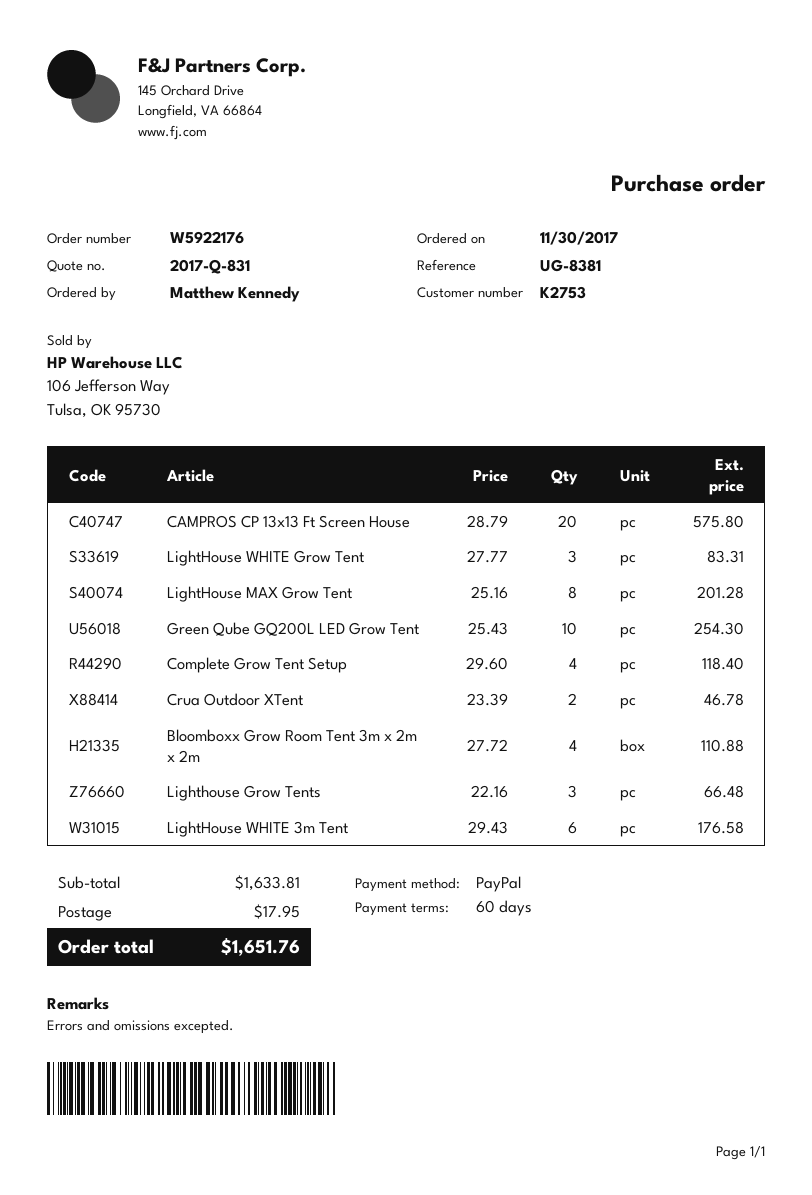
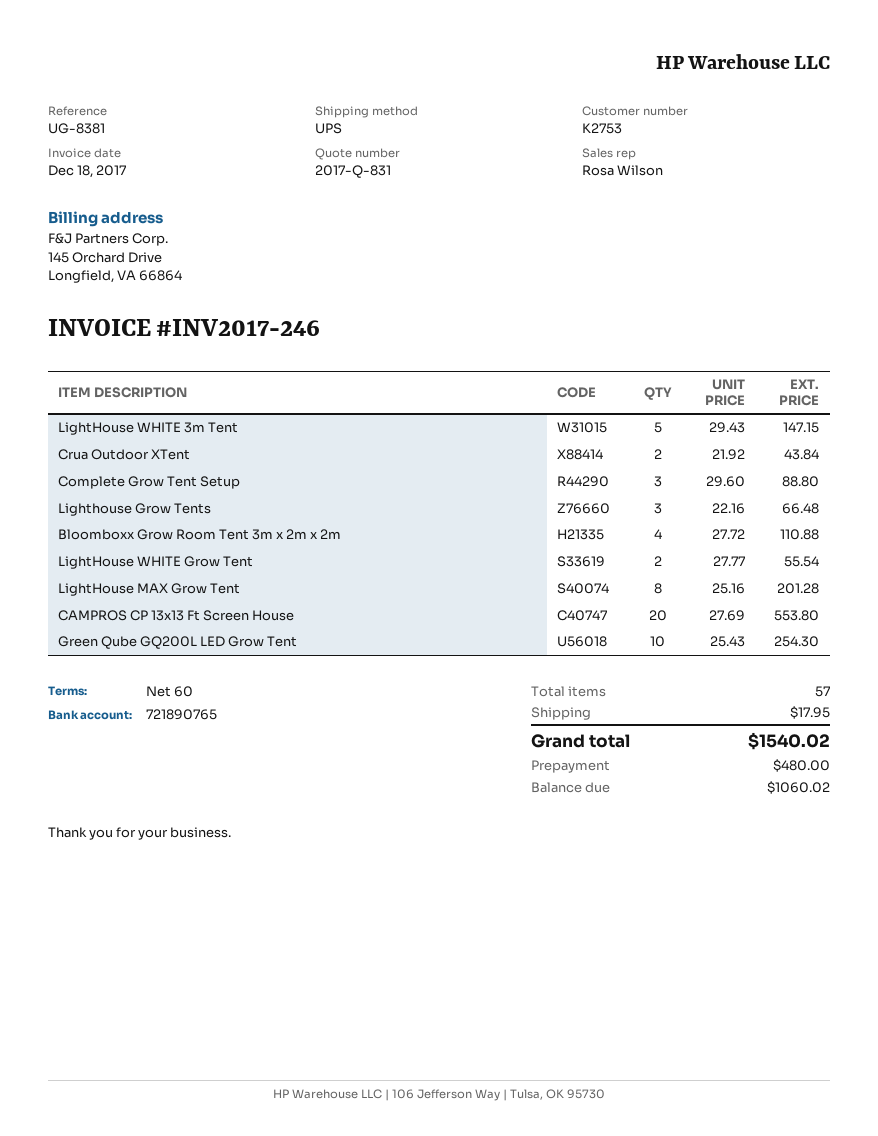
CAMPROS CP 13x13 Ft Screen House: 20 x 28.79 = 575.80 -> 20 x 27.69 = 553.80
LightHouse WHITE Grow Tent: 3 x 27.77 = 83.31 -> 2 x 27.77 = 55.54
Complete Grow Tent Setup: 4 x 29.60 = 118.40 -> 3 x 29.60 = 88.80
Crua Outdoor XTent: 2 x 23.39 = 46.78 -> 2 x 21.92 = 43.84
LightHouse WHITE 3m Tent: 6 x 29.43 = 176.58 -> 5 x 29.43 = 147.15
total: 1651.76 -> 1540.02

